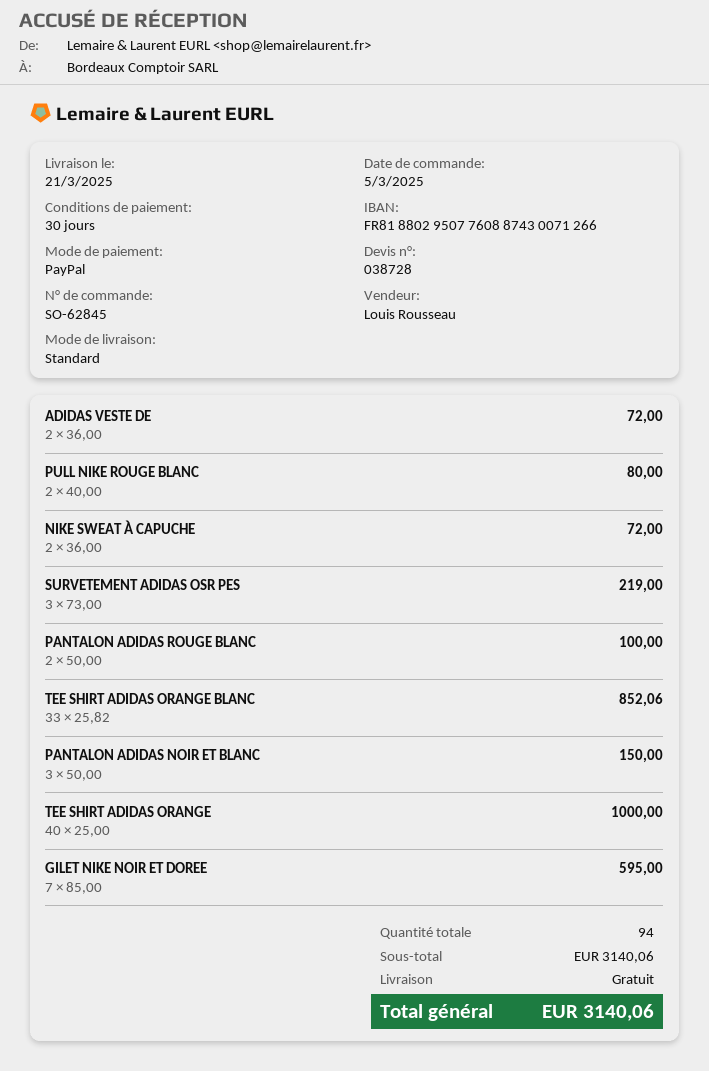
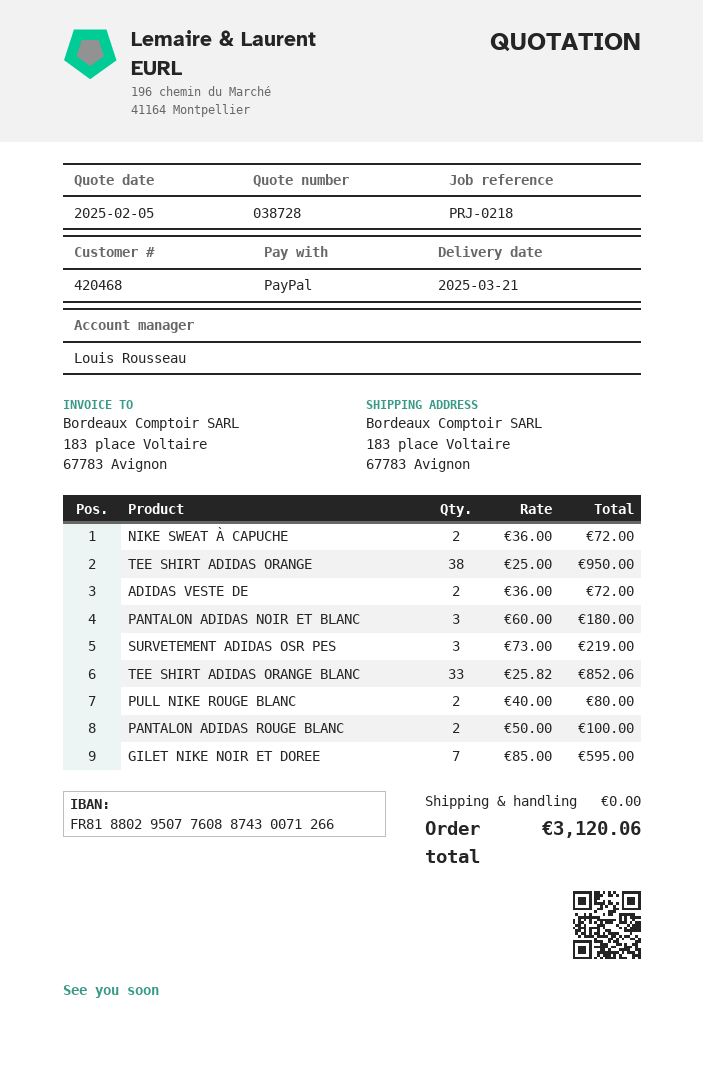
PANTALON ADIDAS NOIR ET BLANC: 3 x 50.00 = 150.00 -> 3 x 60.00 = 180.00
TEE SHIRT ADIDAS ORANGE: 40 x 25.00 = 1000.00 -> 38 x 25.00 = 950.00
total: 3140.06 -> 3120.06

